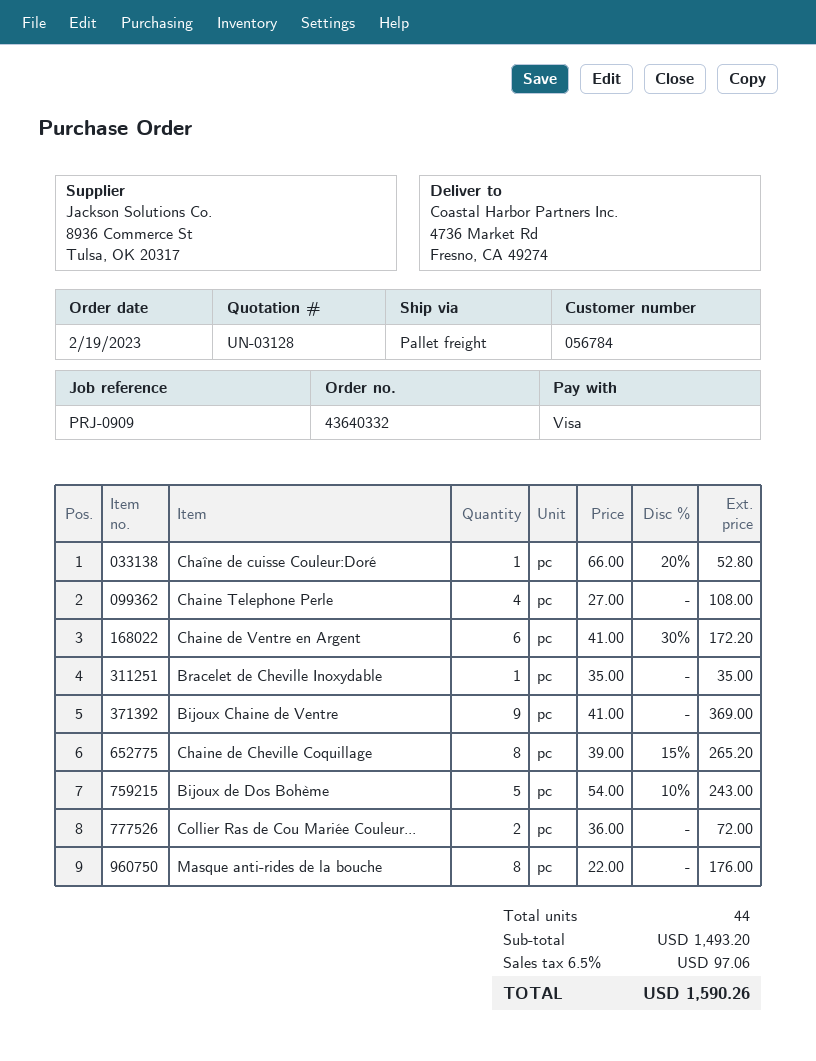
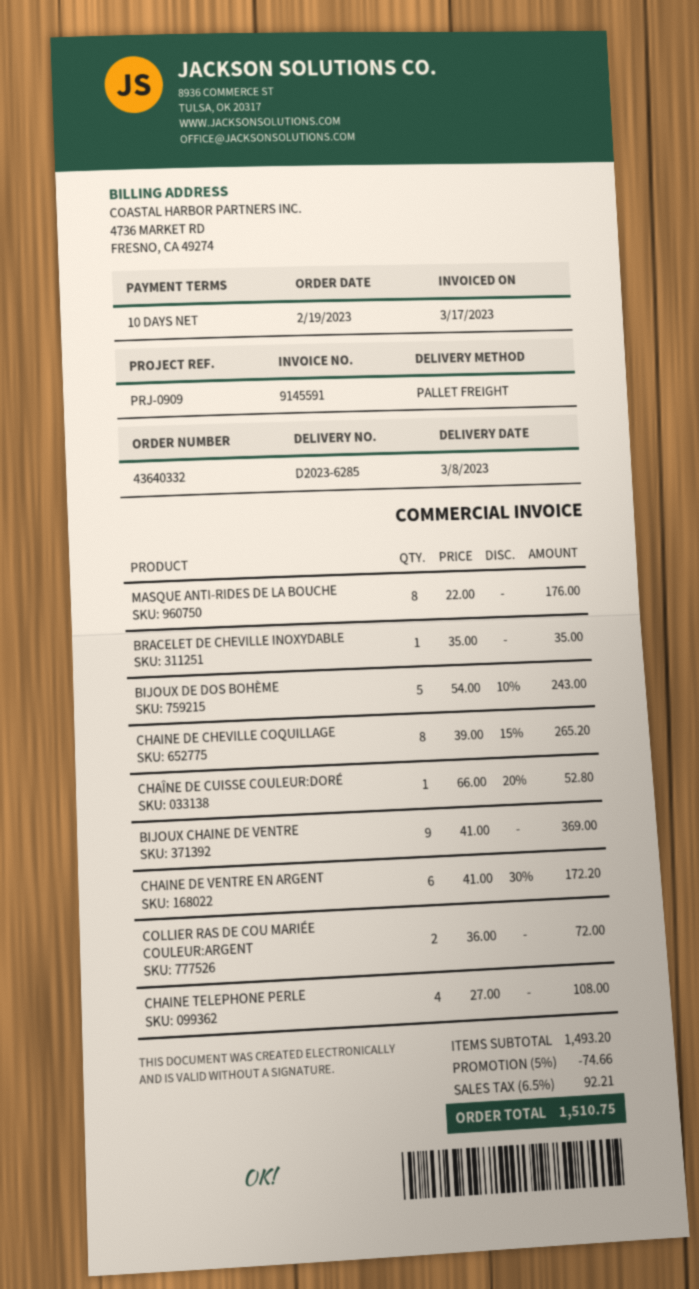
discount: none -> 5% = 74.66
tax: 6.5% = 97.06 -> 6.5% = 92.21
total: 1590.26 -> 1510.75

